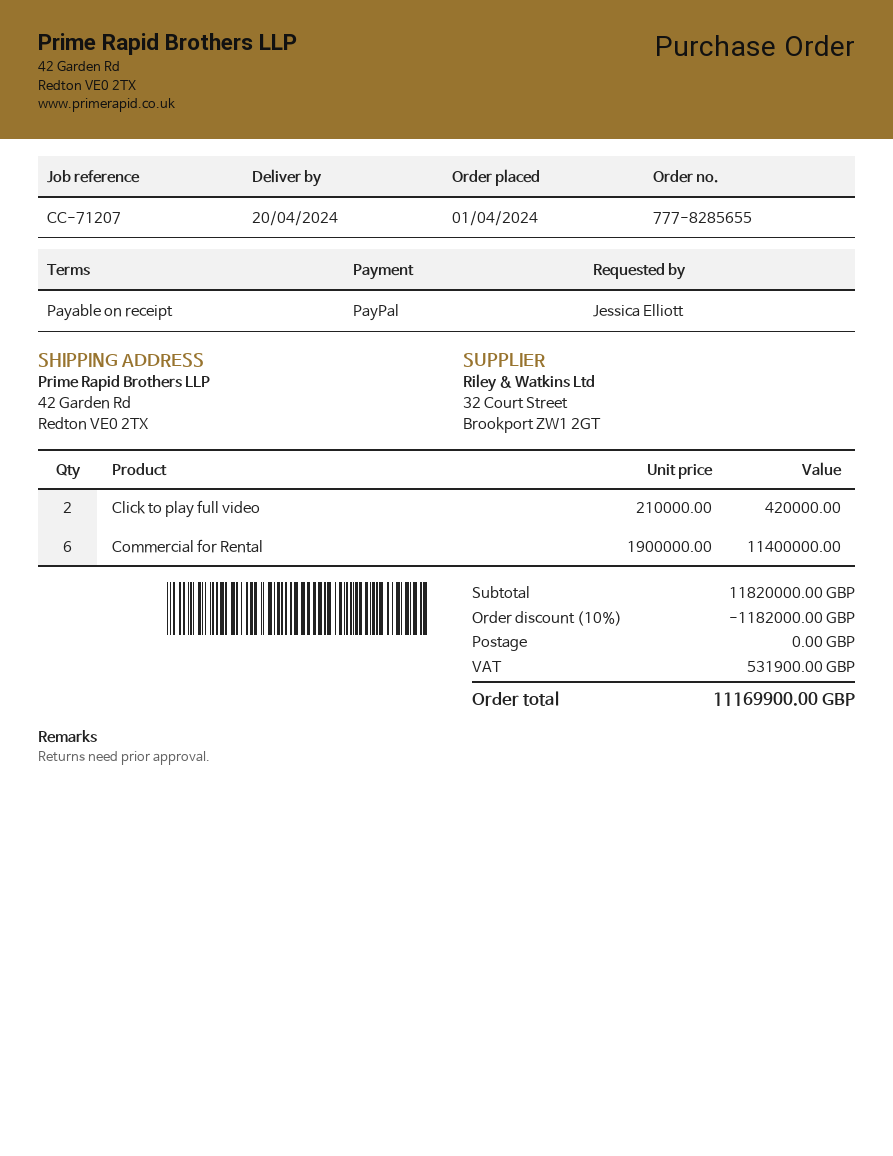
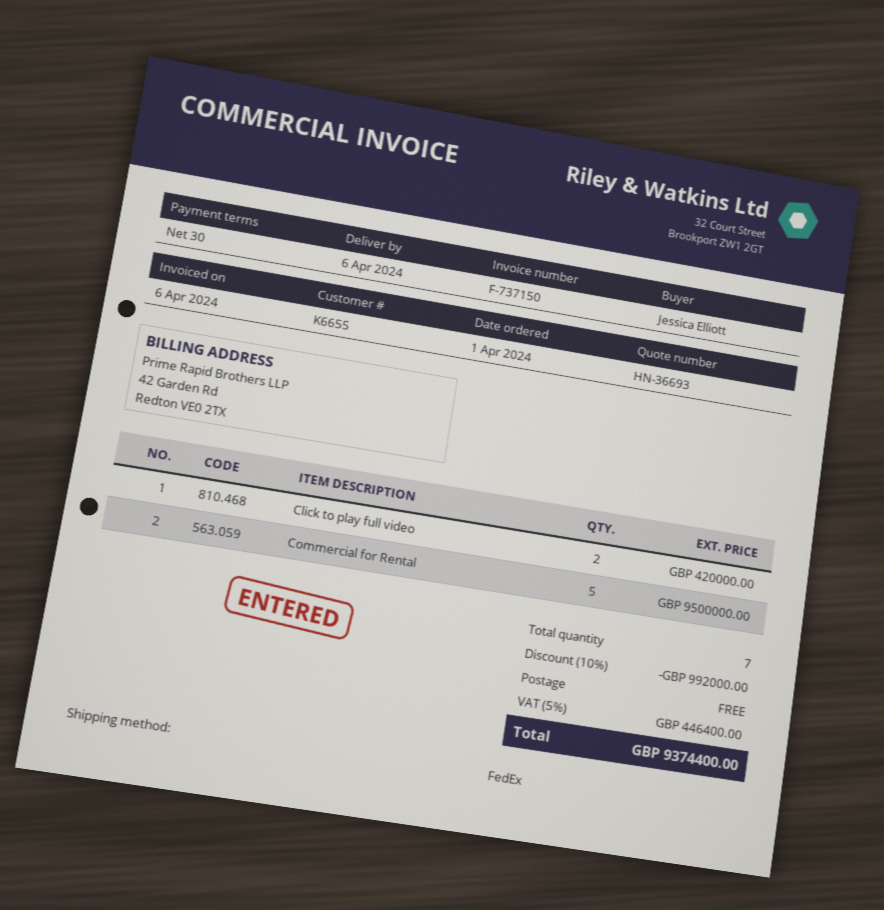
delivery date: 2024-04-20 -> 2024-04-06
payment terms: on receipt -> 30 days
Commercial for Rental: 6 for 11400000.00 -> 5 for 9500000.00
discount: 10% = 1182000.00 -> 10% = 992000.00
tax: 531900.00 -> 446400.00
total: 11169900.00 -> 9374400.00

